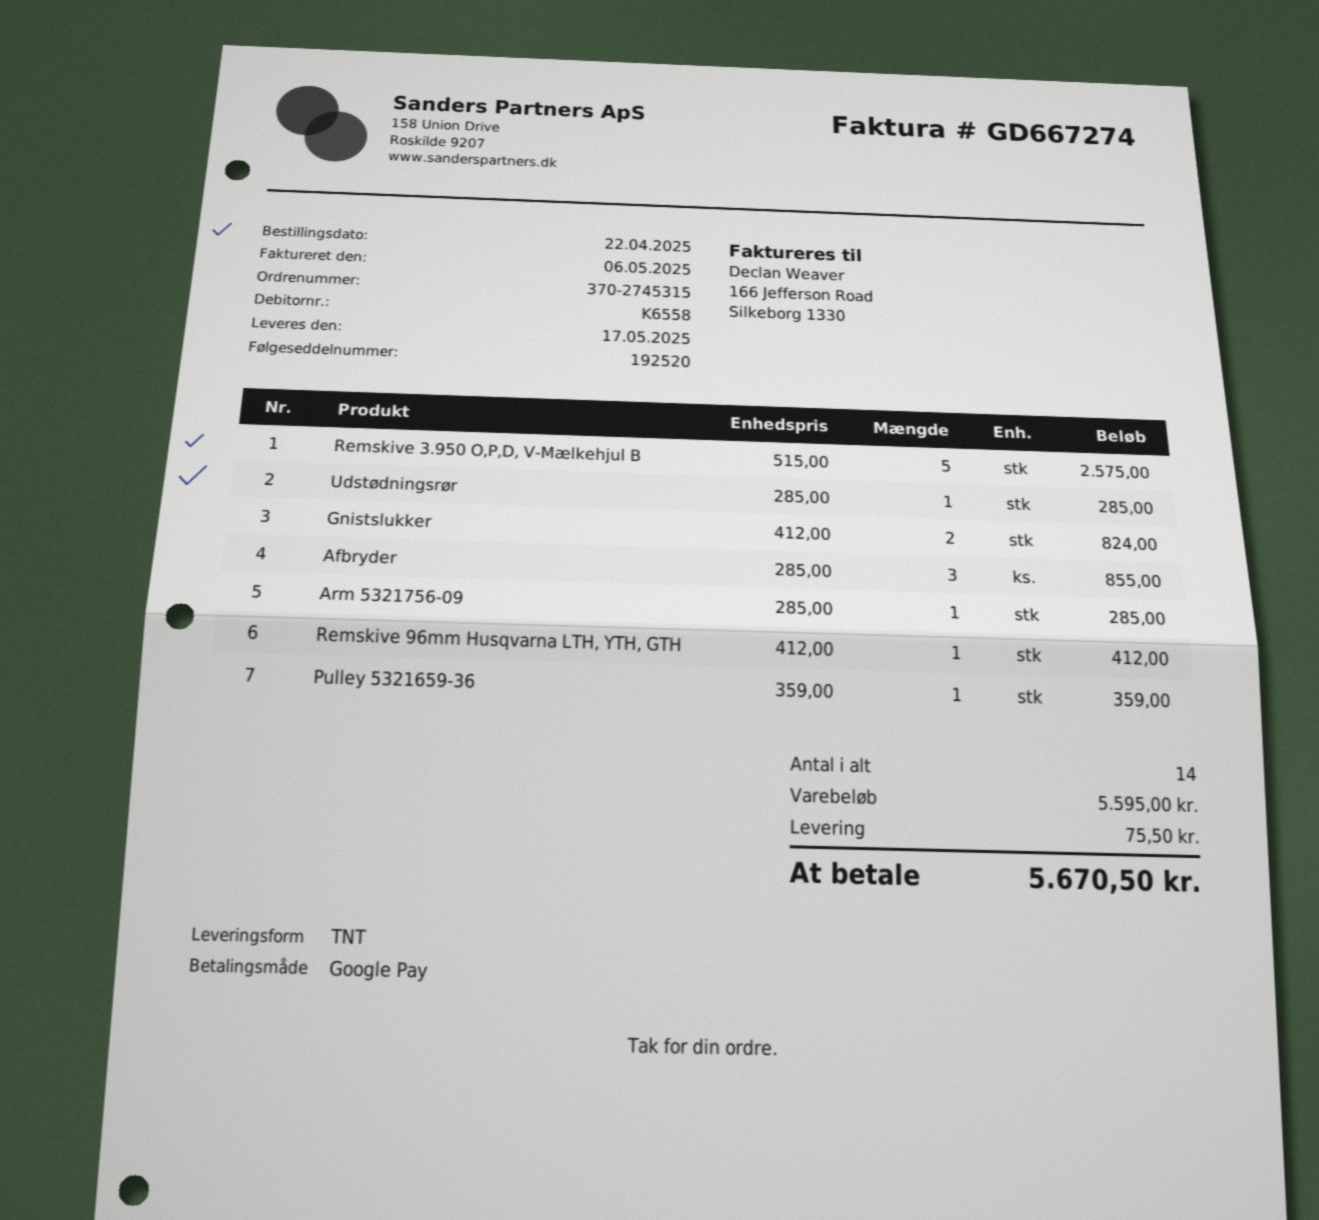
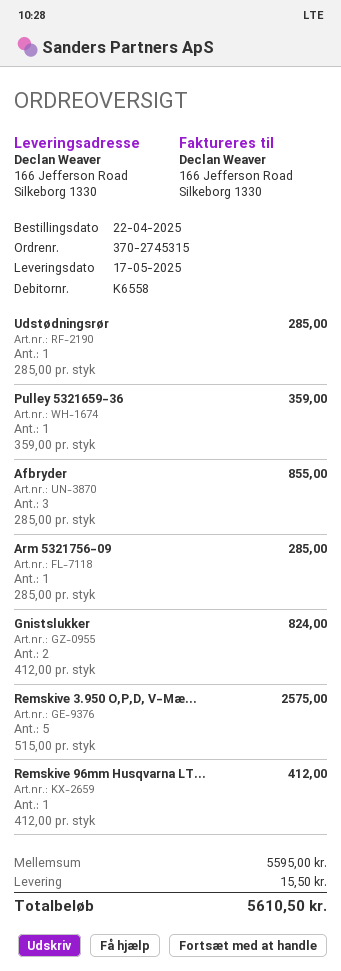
shipping: 75.50 -> 15.50
total: 5670.50 -> 5610.50

